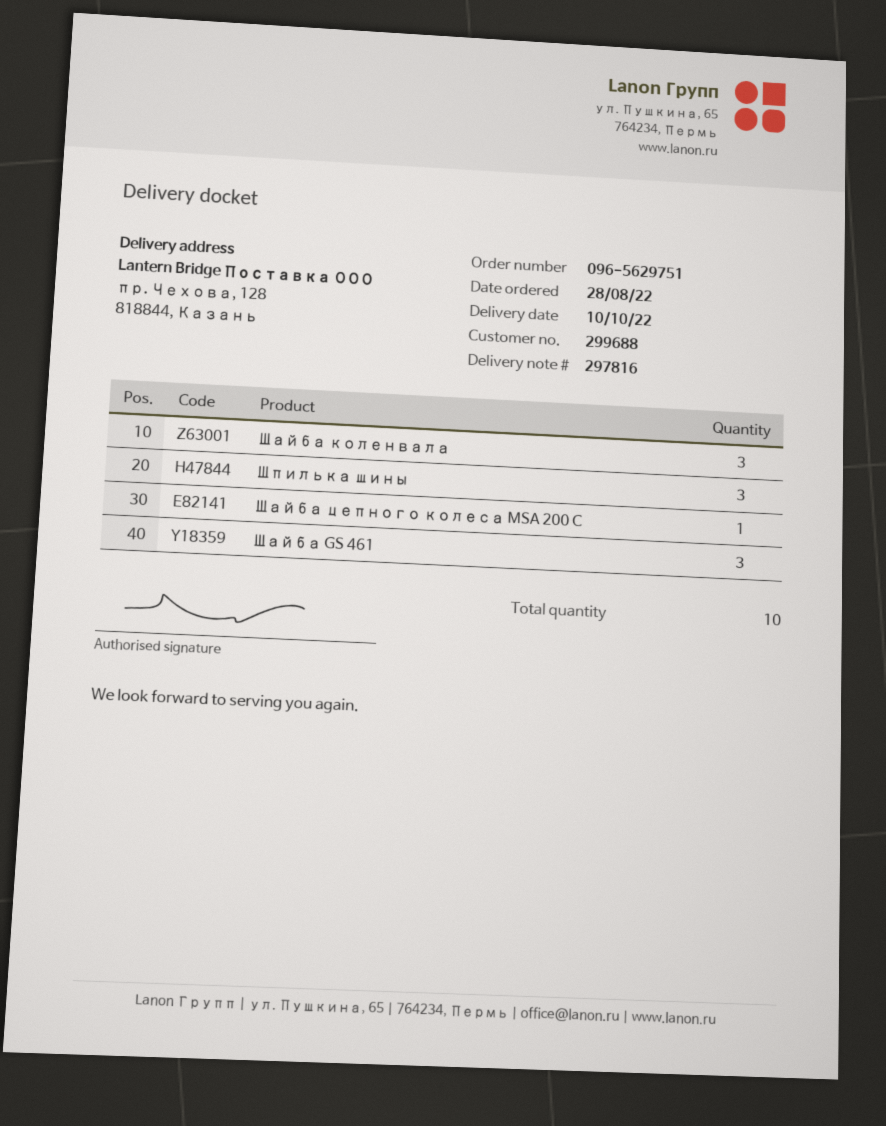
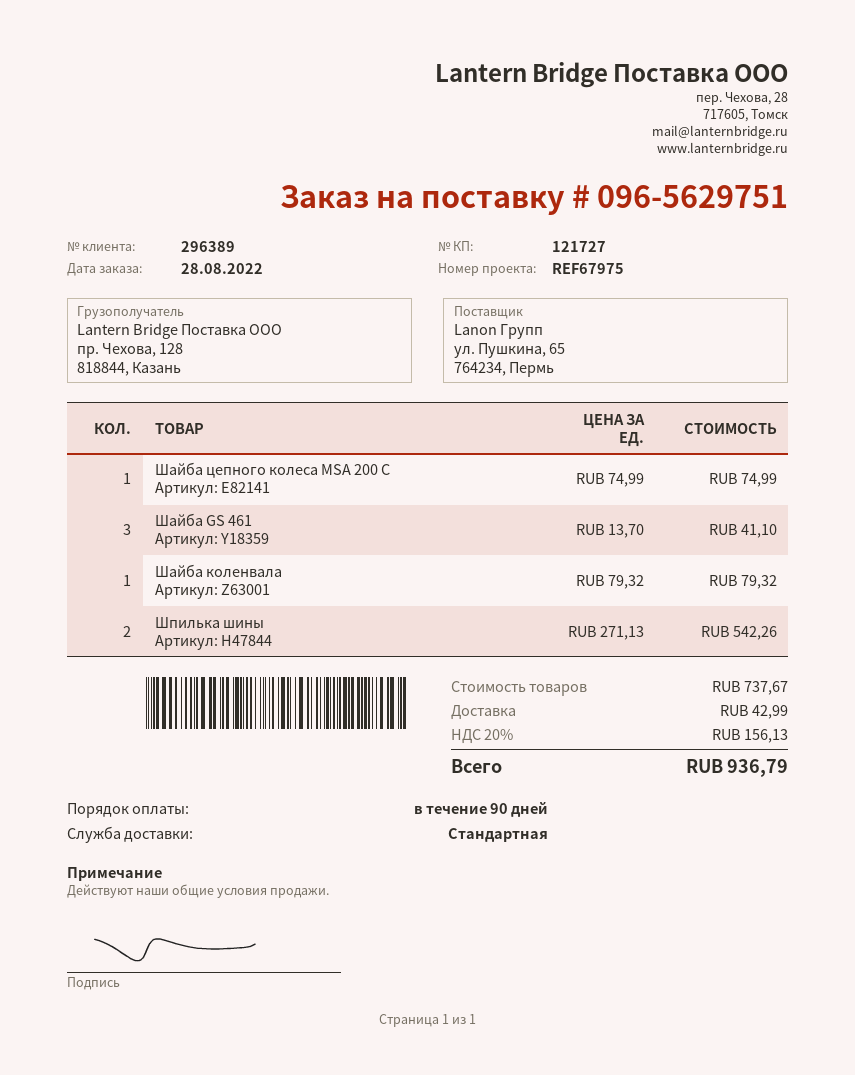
customer number: 299688 -> 296389
Шайба коленвала: 3 -> 1
Шпилька шины: 3 -> 2

